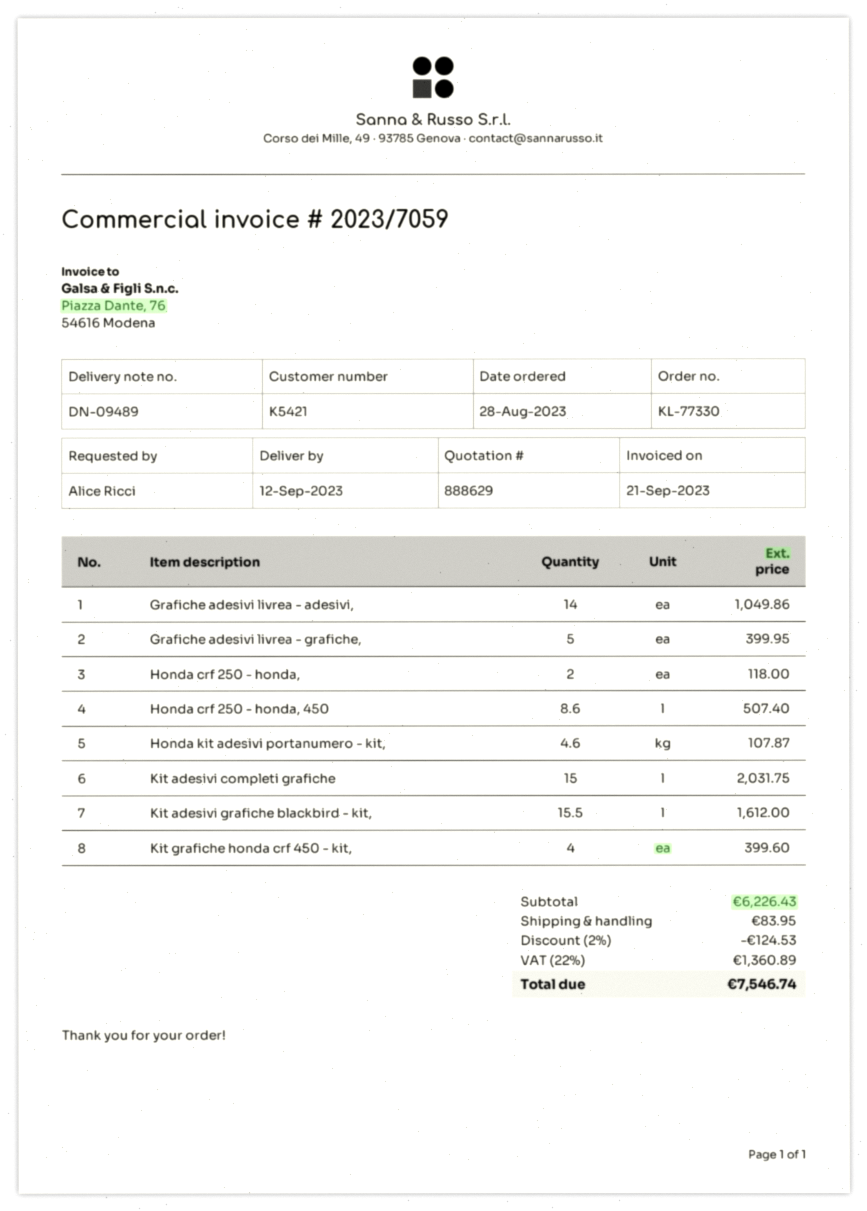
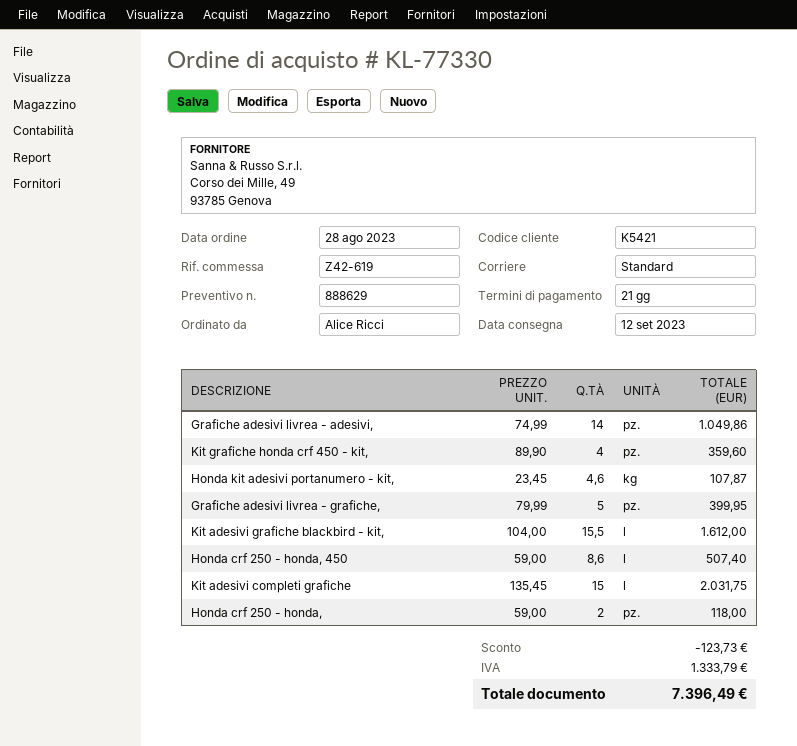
Kit grafiche honda crf 450 - kit,: 4 for 399.60 -> 4 for 359.60
discount: 124.53 -> 123.73
shipping: 83.95 -> none
tax: 1360.89 -> 1333.79
total: 7546.74 -> 7396.49

